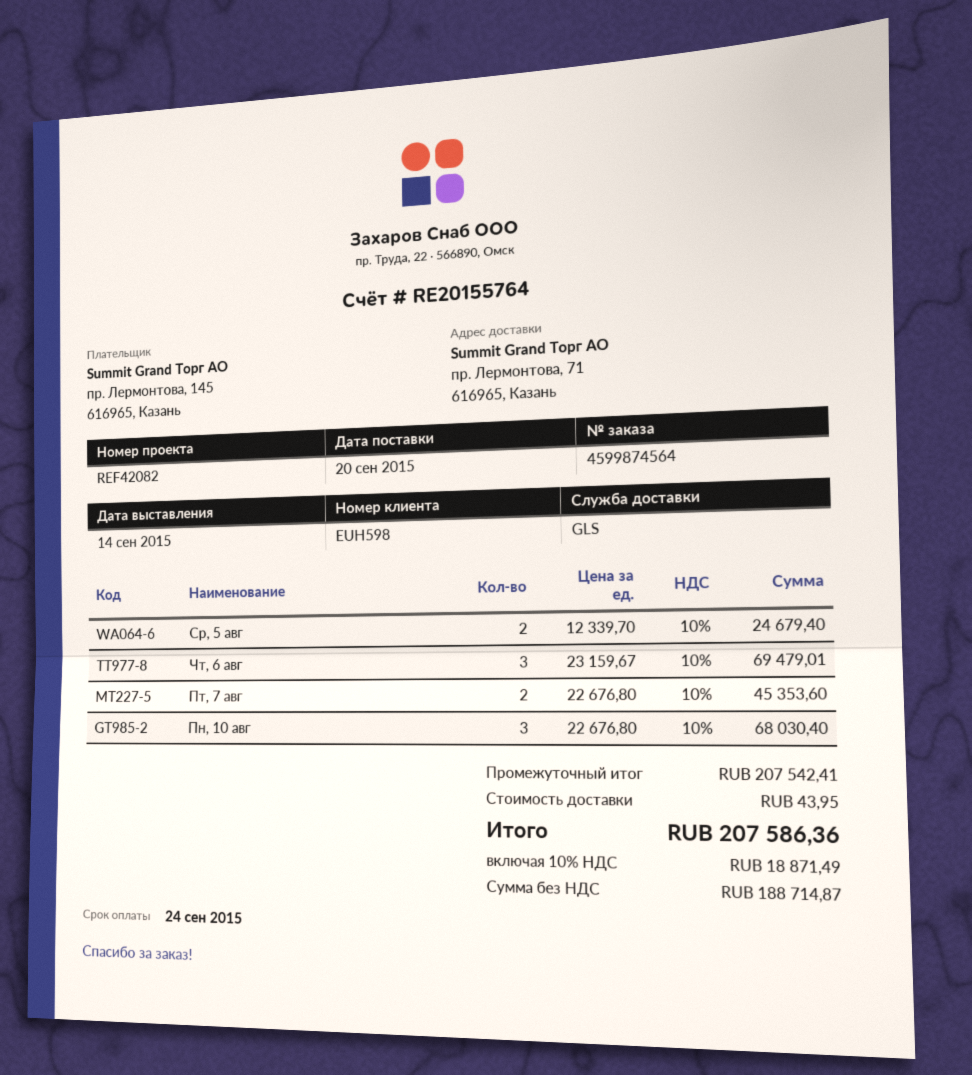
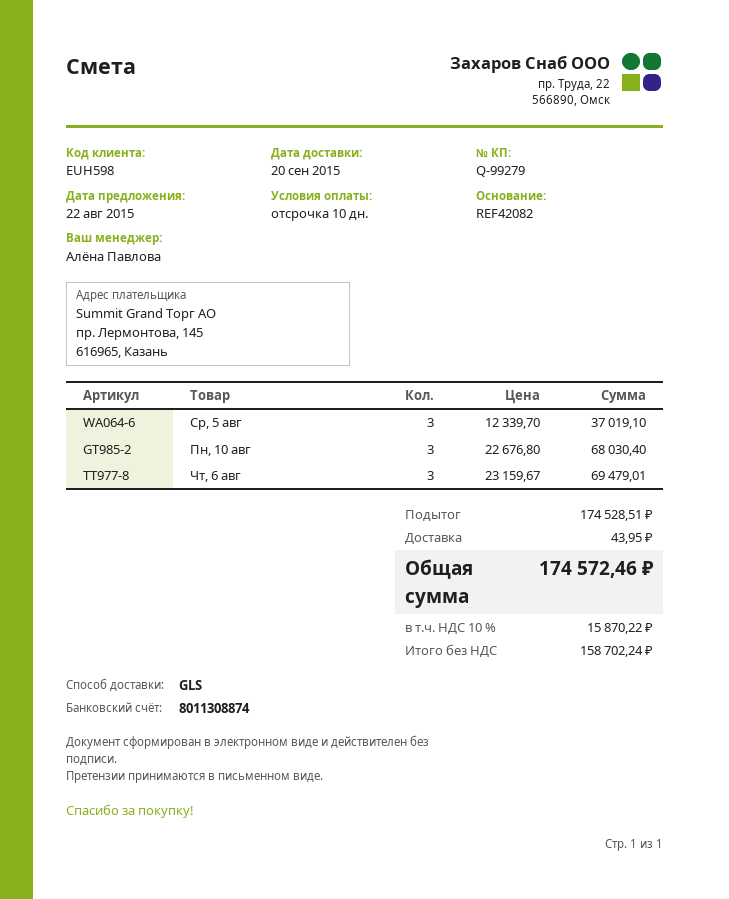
Ср, 5 авг: 2 x 12339.70 = 24679.40 -> 3 x 12339.70 = 37019.10
Пт, 7 авг: 2 x 22676.80 = 45353.60 -> none
subtotal: 207542.41 -> 174528.51
net: 188714.87 -> 158702.24
tax: 10% = 18871.49 -> 10% = 15870.22
total: 207586.36 -> 174572.46

